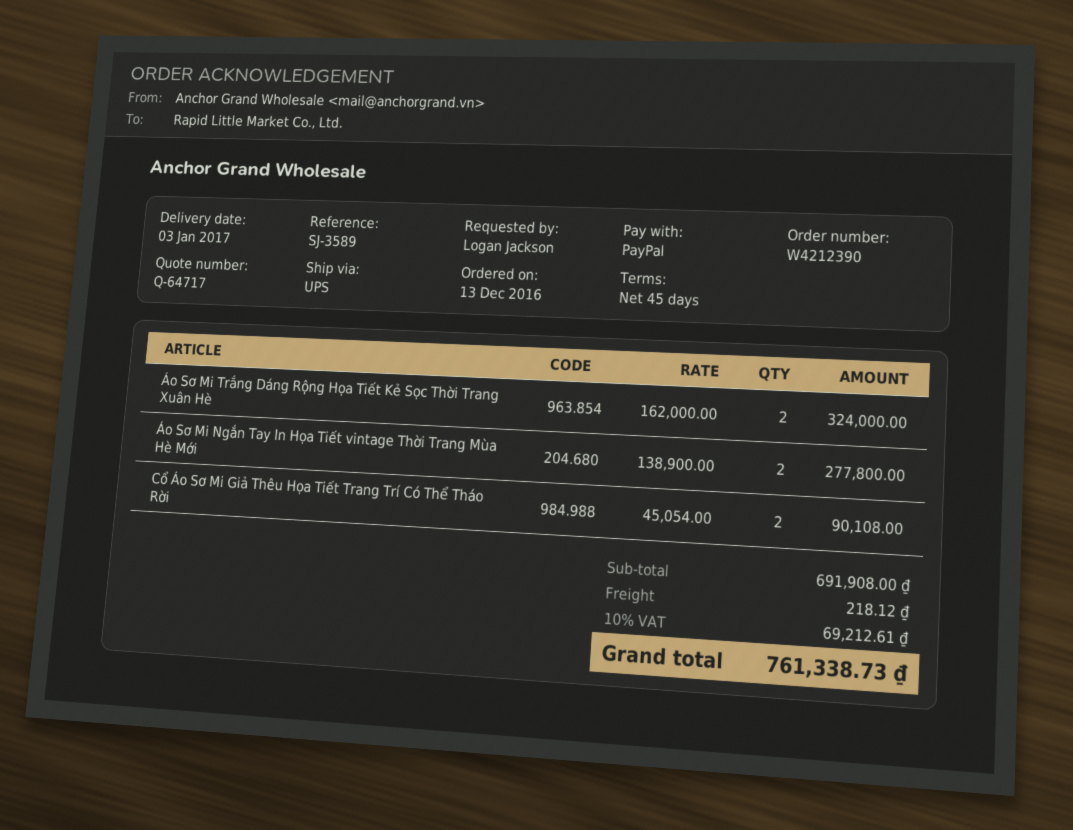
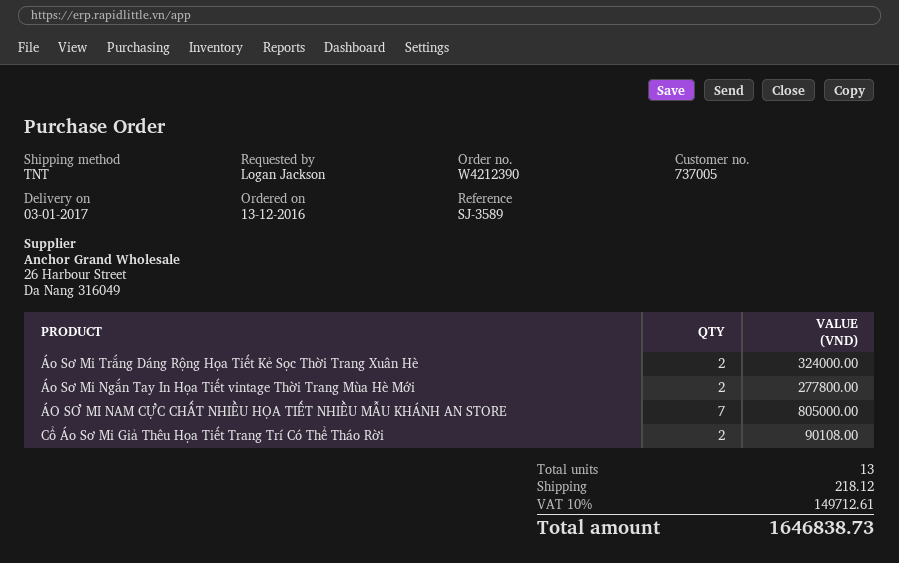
shipping method: UPS -> TNT
ÁO SƠ MI NAM CỰC CHẤT NHIỀU HỌA TIẾT NHIỀU MẪU KHÁNH AN STORE: none -> 7 for 805000.00
tax: 10% = 69212.61 -> 10% = 149712.61
total: 761338.73 -> 1646838.73

